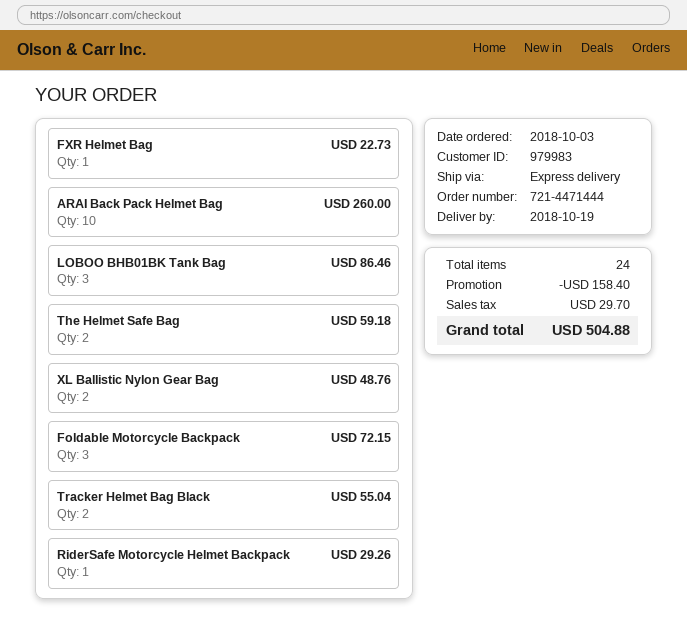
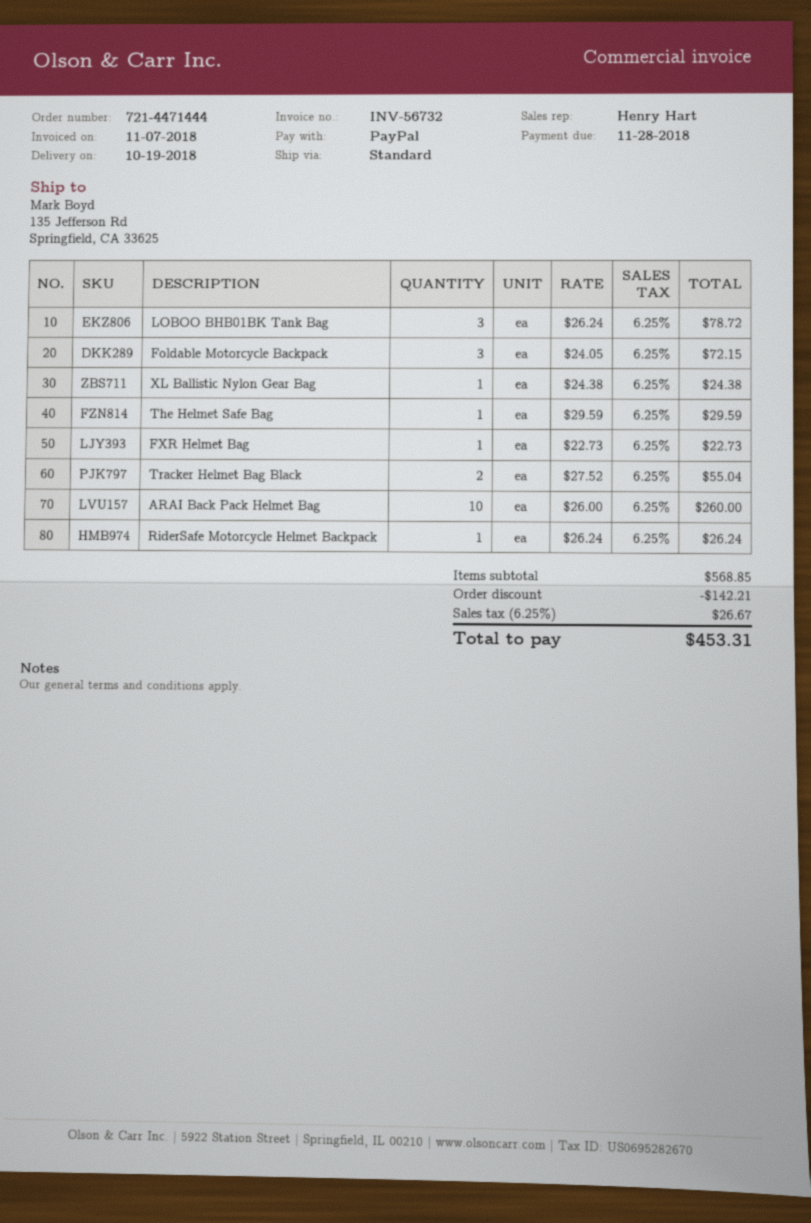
shipping method: express -> standard
LOBOO BHB01BK Tank Bag: 3 for 86.46 -> 3 for 78.72
The Helmet Safe Bag: 2 for 59.18 -> 1 for 29.59
XL Ballistic Nylon Gear Bag: 2 for 48.76 -> 1 for 24.38
RiderSafe Motorcycle Helmet Backpack: 1 for 29.26 -> 1 for 26.24
discount: 158.40 -> 142.21
tax: 29.70 -> 26.67
total: 504.88 -> 453.31

